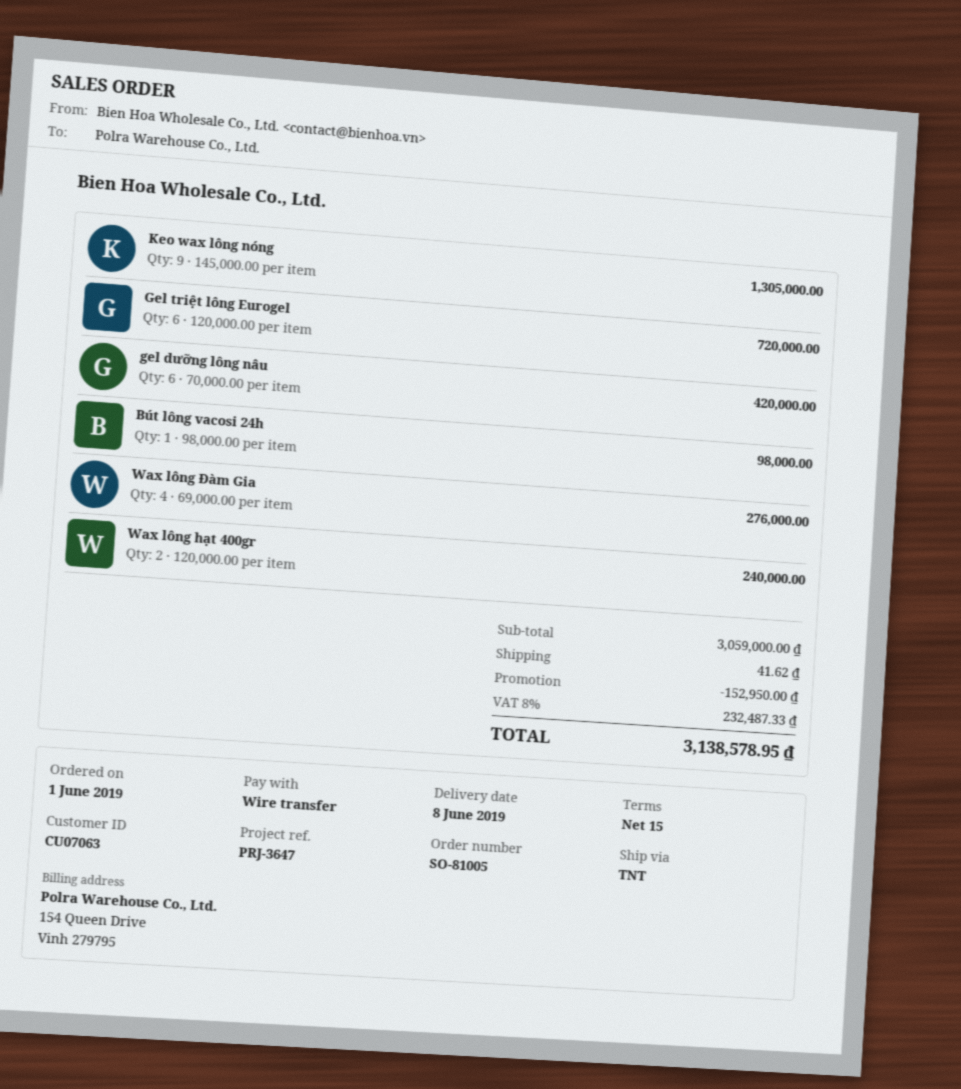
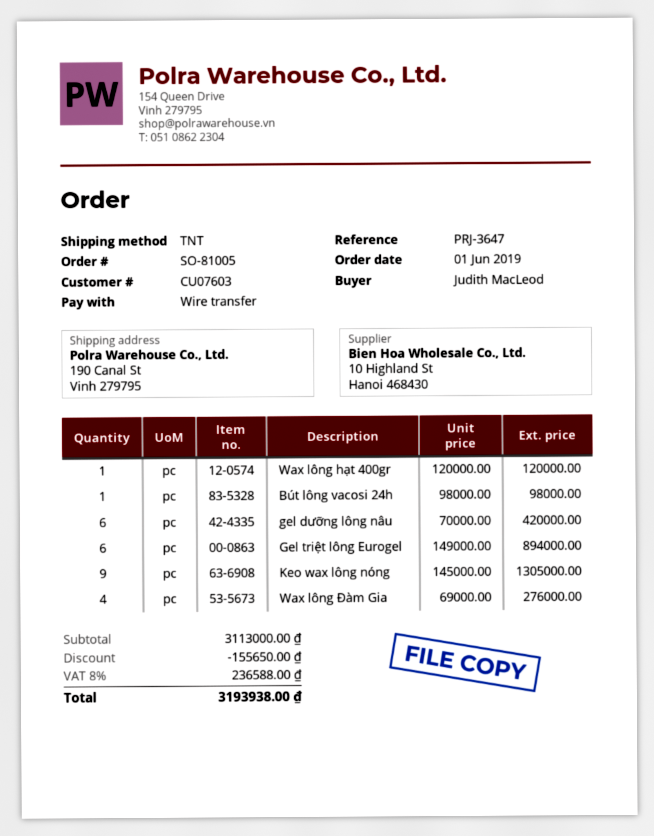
customer number: CU07063 -> CU07603
Gel triệt lông Eurogel: 6 x 120000.00 = 720000.00 -> 6 x 149000.00 = 894000.00
Wax lông hạt 400gr: 2 x 120000.00 = 240000.00 -> 1 x 120000.00 = 120000.00
subtotal: 3059000.00 -> 3113000.00
discount: 152950.00 -> 155650.00
shipping: 41.62 -> none
tax: 8% = 232487.33 -> 8% = 236588.00
total: 3138578.95 -> 3193938.00

